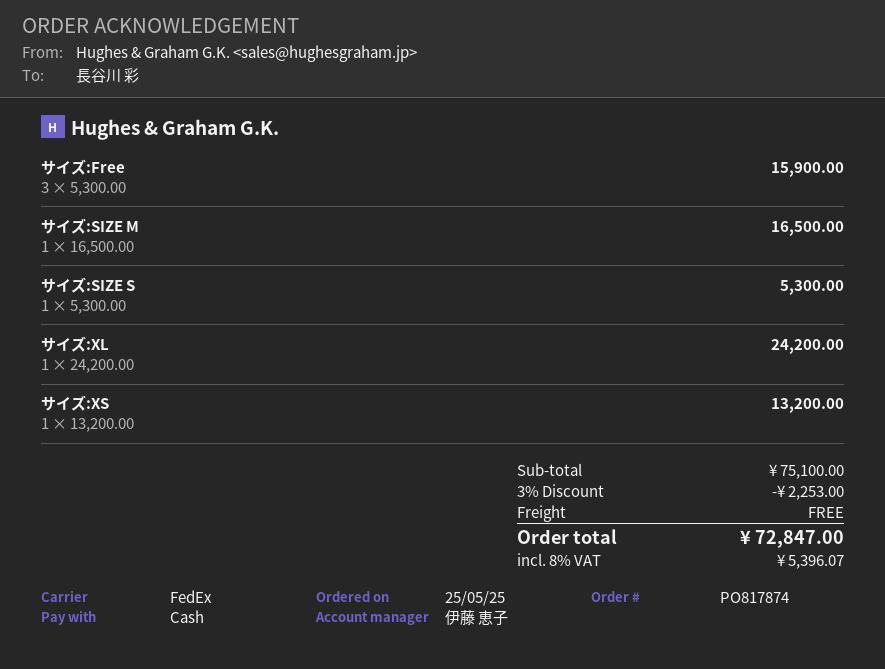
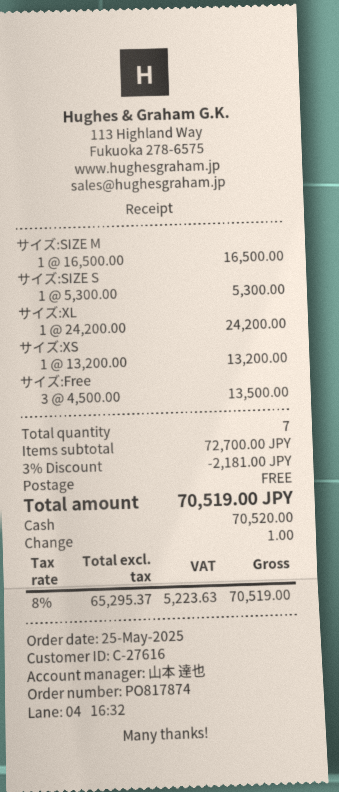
sales rep: 伊藤 恵子 -> 山本 達也
サイズ:Free: 3 x 5300.00 = 15900.00 -> 3 x 4500.00 = 13500.00
subtotal: 75100.00 -> 72700.00
discount: 3% = 2253.00 -> 3% = 2181.00
tax: 8% = 5396.07 -> 8% = 5223.63
total: 72847.00 -> 70519.00

